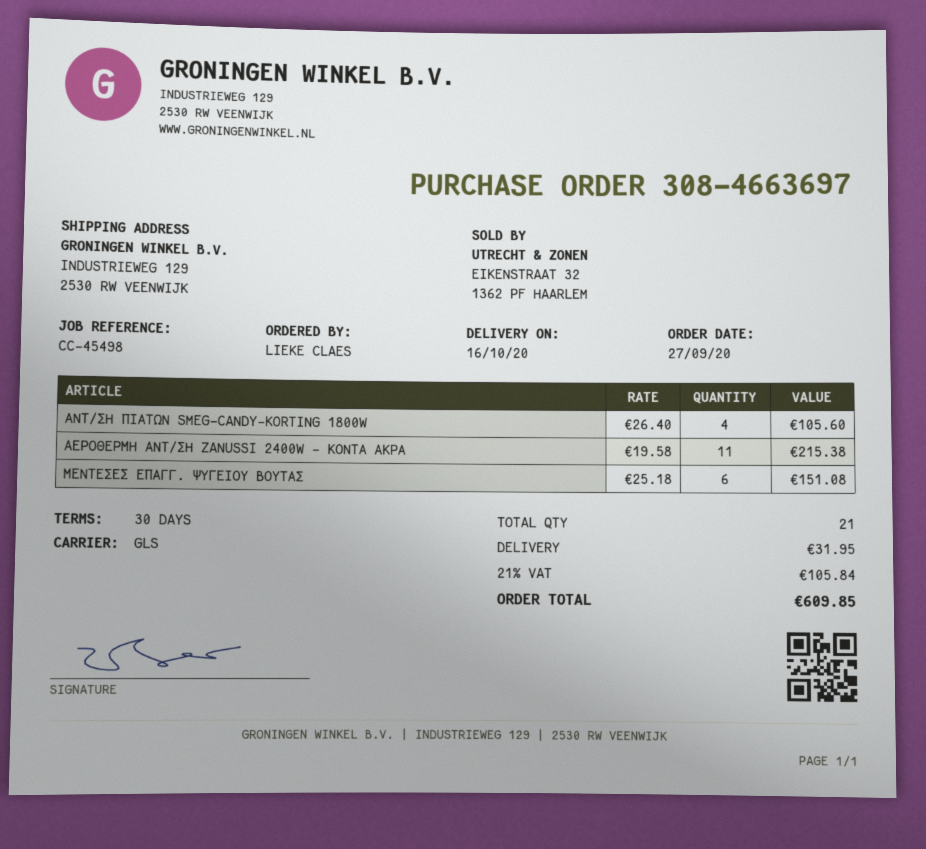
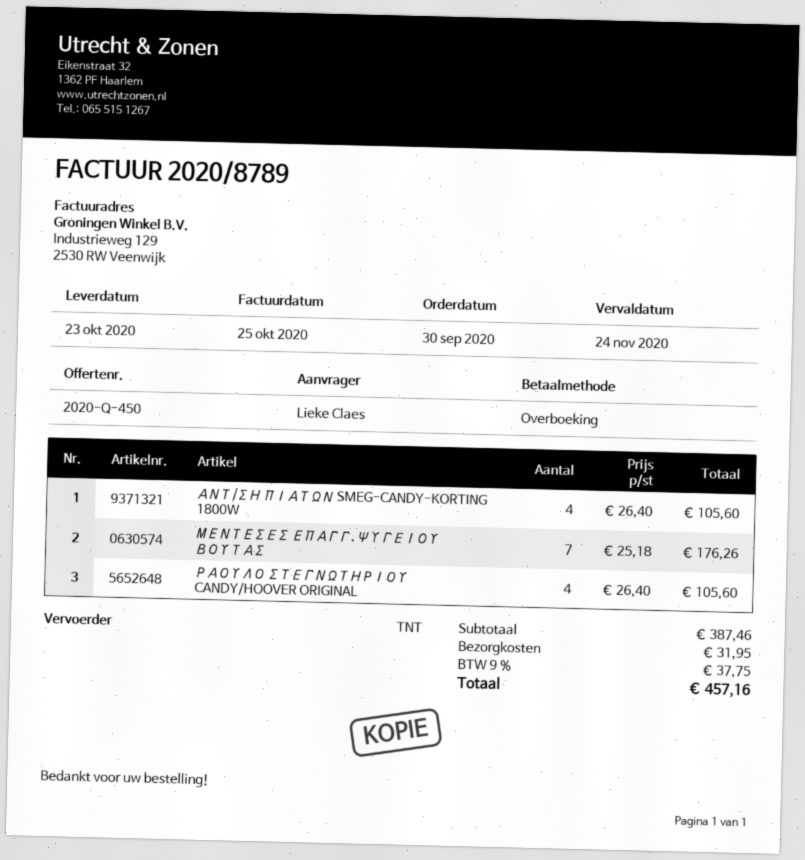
order date: 2020-09-27 -> 2020-09-30
delivery date: 2020-10-16 -> 2020-10-23
shipping method: GLS -> TNT
ΑΕΡΟΘΕΡΜΗ ΑΝΤ/ΣΗ ZANUSSI 2400W - ΚΟΝΤΑ ΑΚΡΑ: 11 x 19.58 = 215.38 -> none
ΜΕΝΤΕΣΕΣ ΕΠΑΓΓ. ΨΥΓΕΙΟΥ ΒΟΥΤΑΣ: 6 x 25.18 = 151.08 -> 7 x 25.18 = 176.26
ΡΑΟΥΛΟ ΣΤΕΓΝΩΤΗΡΙΟΥ CANDY/HOOVER ORIGINAL: none -> 4 x 26.40 = 105.60
tax: 21% = 105.84 -> 9% = 37.75
total: 609.85 -> 457.16

